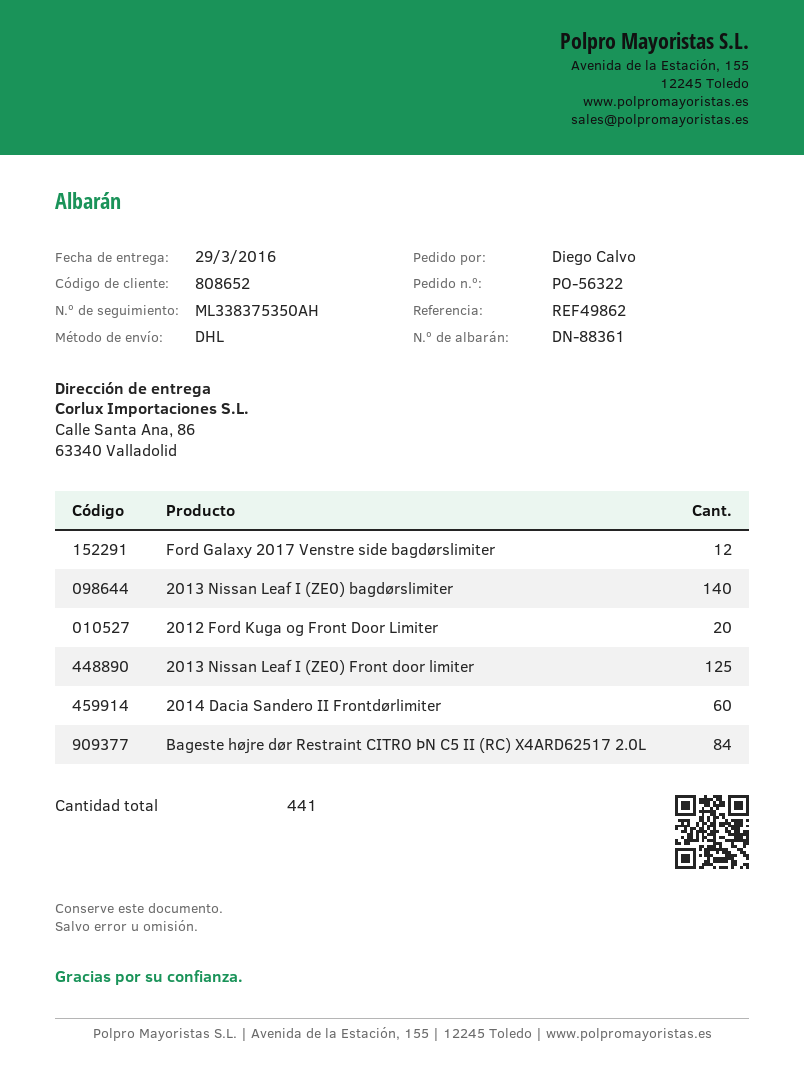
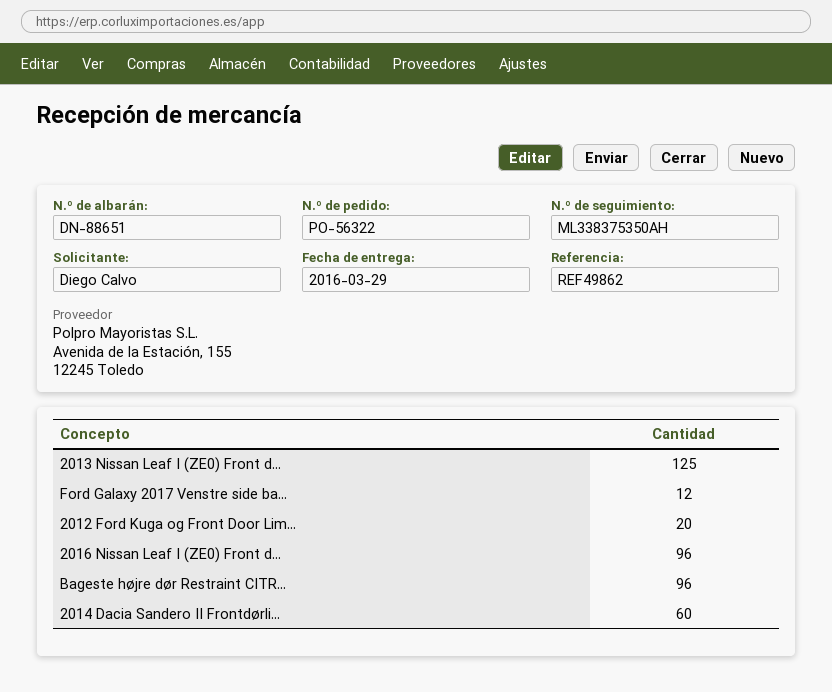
delivery note number: DN-88361 -> DN-88651
2013 Nissan Leaf I (ZE0) bagdørslimiter: 140 -> none
Bageste højre dør Restraint CITRO ÞN C5 II (RC) X4ARD62517 2.0L: 84 -> 96
2016 Nissan Leaf I (ZE0) Front d...: none -> 96

